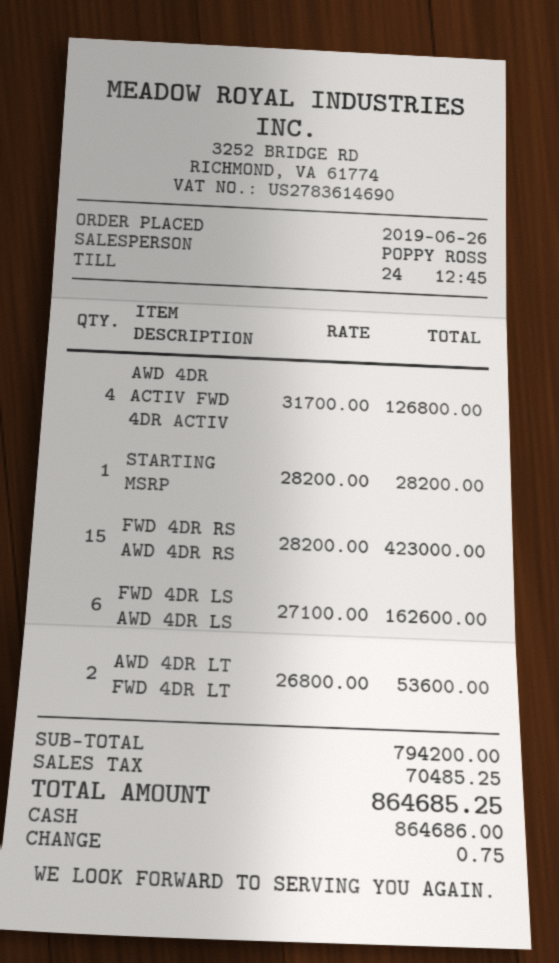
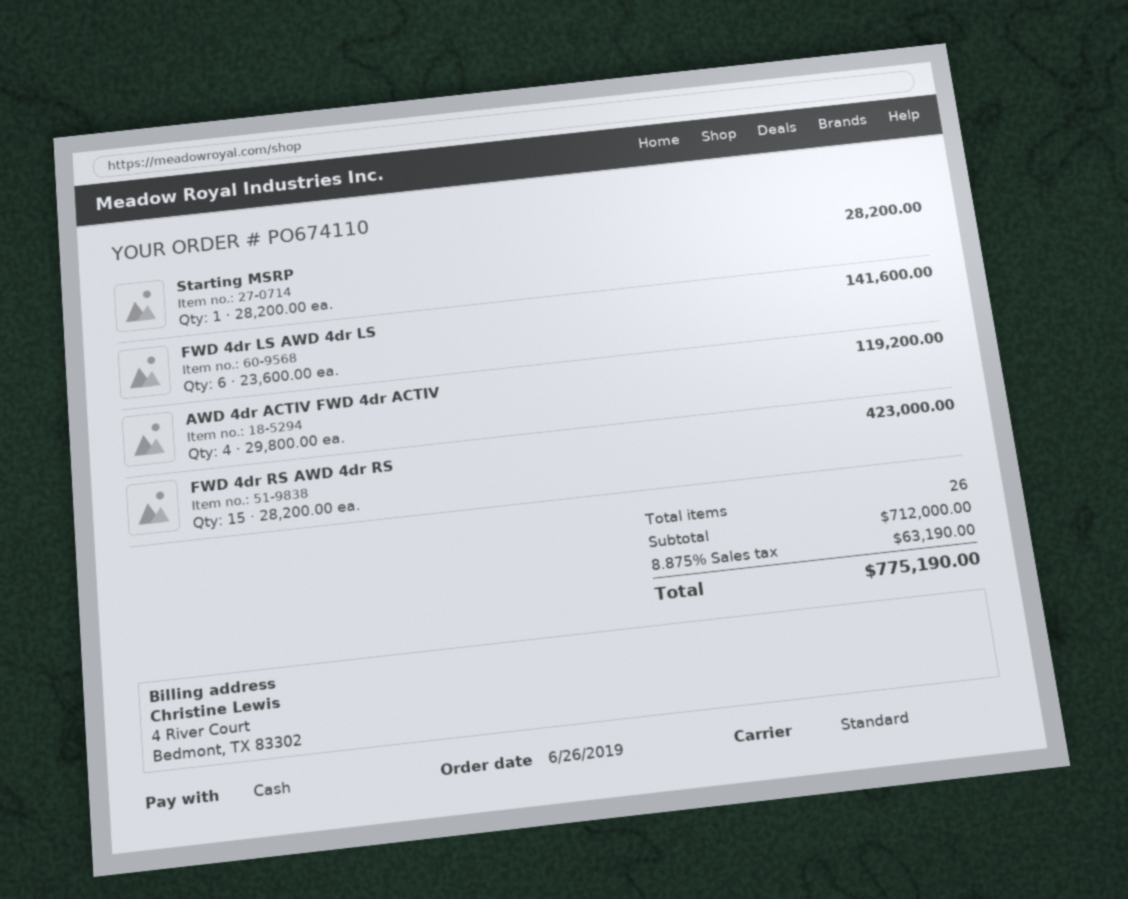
AWD 4DR ACTIV FWD 4DR ACTIV: 4 x 31700.00 = 126800.00 -> 4 x 29800.00 = 119200.00
FWD 4DR LS AWD 4DR LS: 6 x 27100.00 = 162600.00 -> 6 x 23600.00 = 141600.00
AWD 4DR LT FWD 4DR LT: 2 x 26800.00 = 53600.00 -> none
subtotal: 794200.00 -> 712000.00
tax: 70485.25 -> 63190.00
total: 864685.25 -> 775190.00

